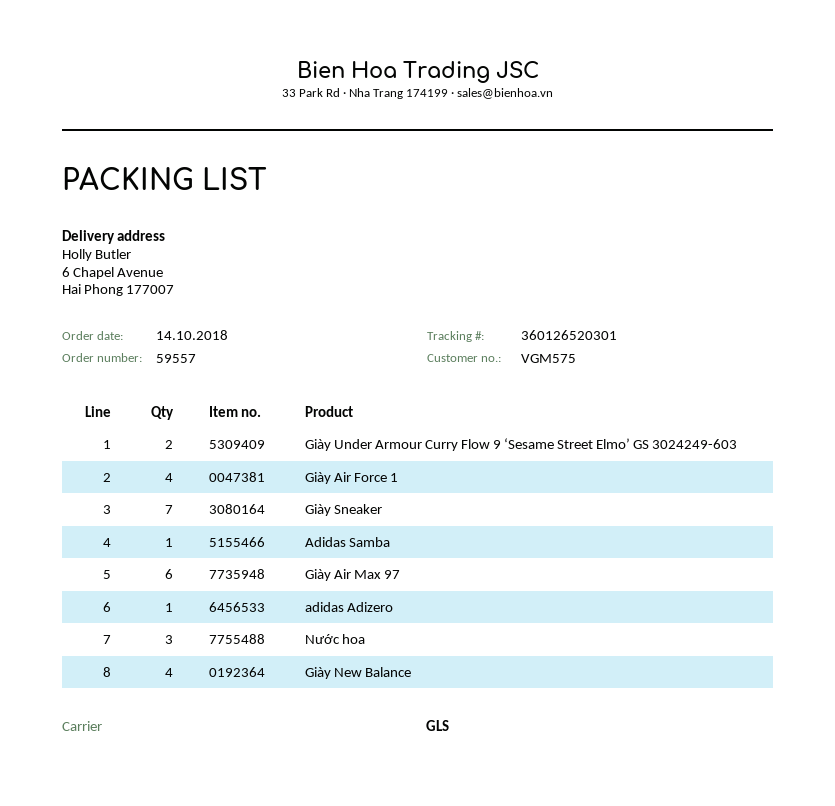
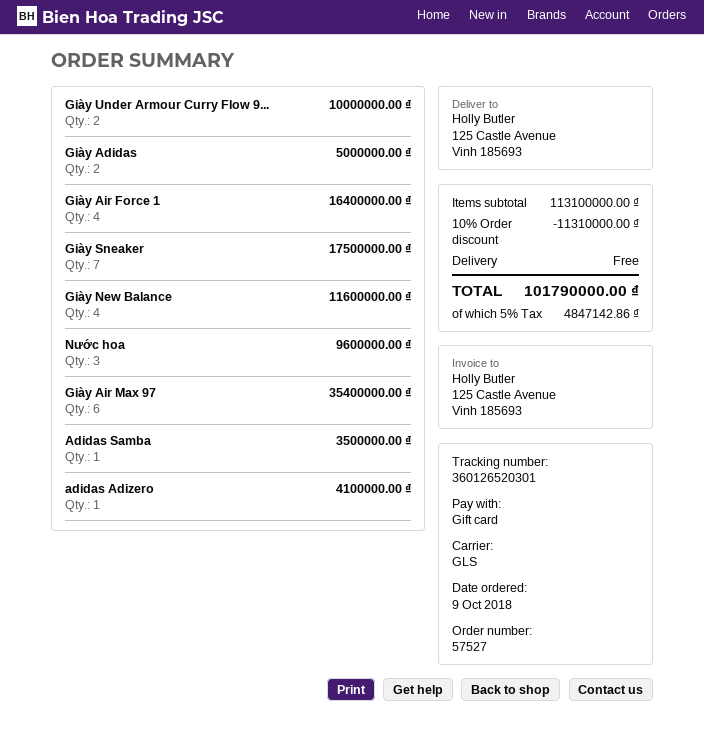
order number: 59557 -> 57527
order date: 2018-10-14 -> 2018-10-09
ship to: 6 Chapel Avenue, Hai Phong 177007 -> 125 Castle Avenue, Vinh 185693
Giày Adidas: none -> 2

